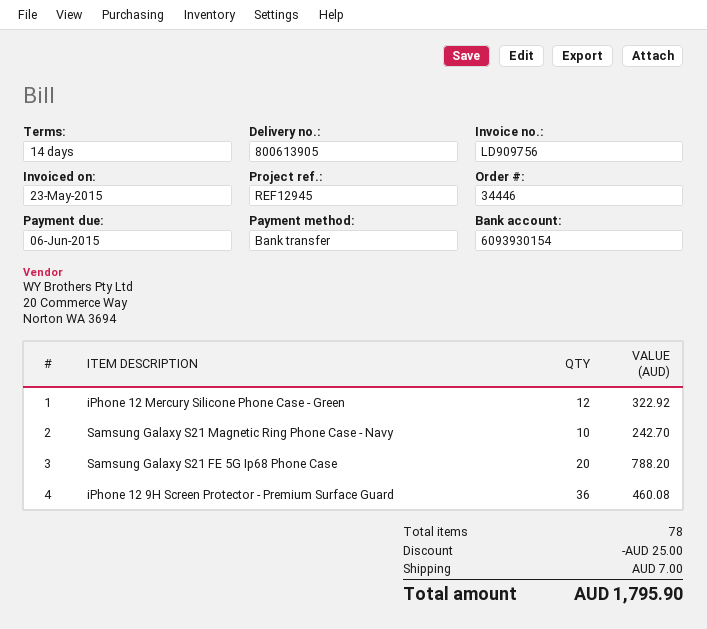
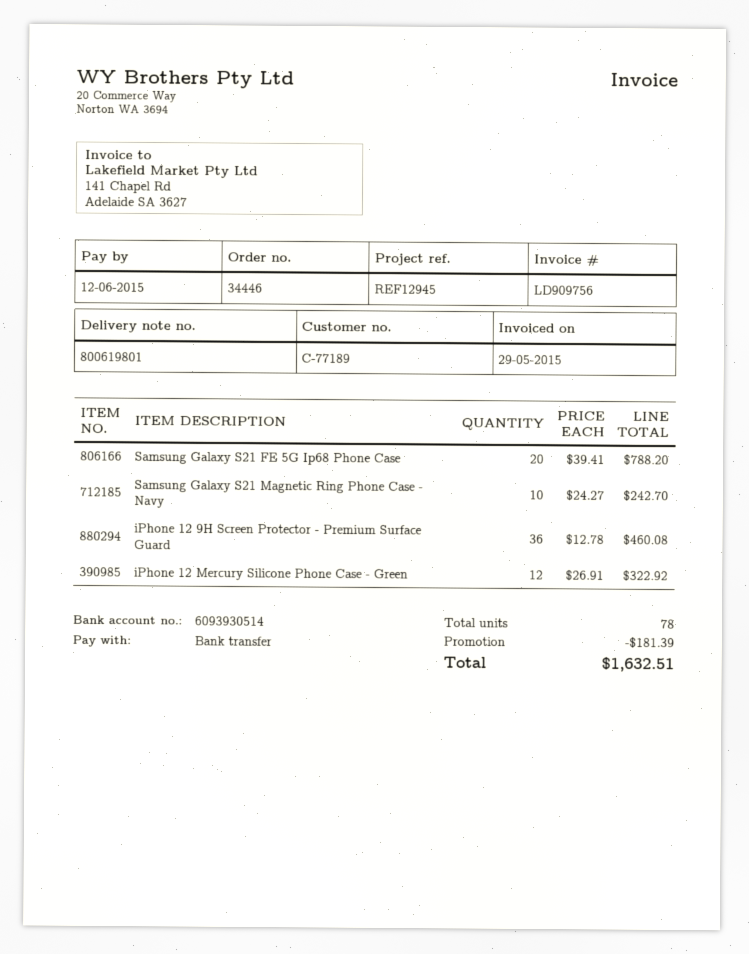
delivery note number: 800613905 -> 800619801
invoice date: 2015-05-23 -> 2015-05-29
due date: 2015-06-06 -> 2015-06-12
bank account: 6093930154 -> 6093930514
discount: 25.00 -> 181.39
shipping: 7.00 -> none
total: 1795.90 -> 1632.51

